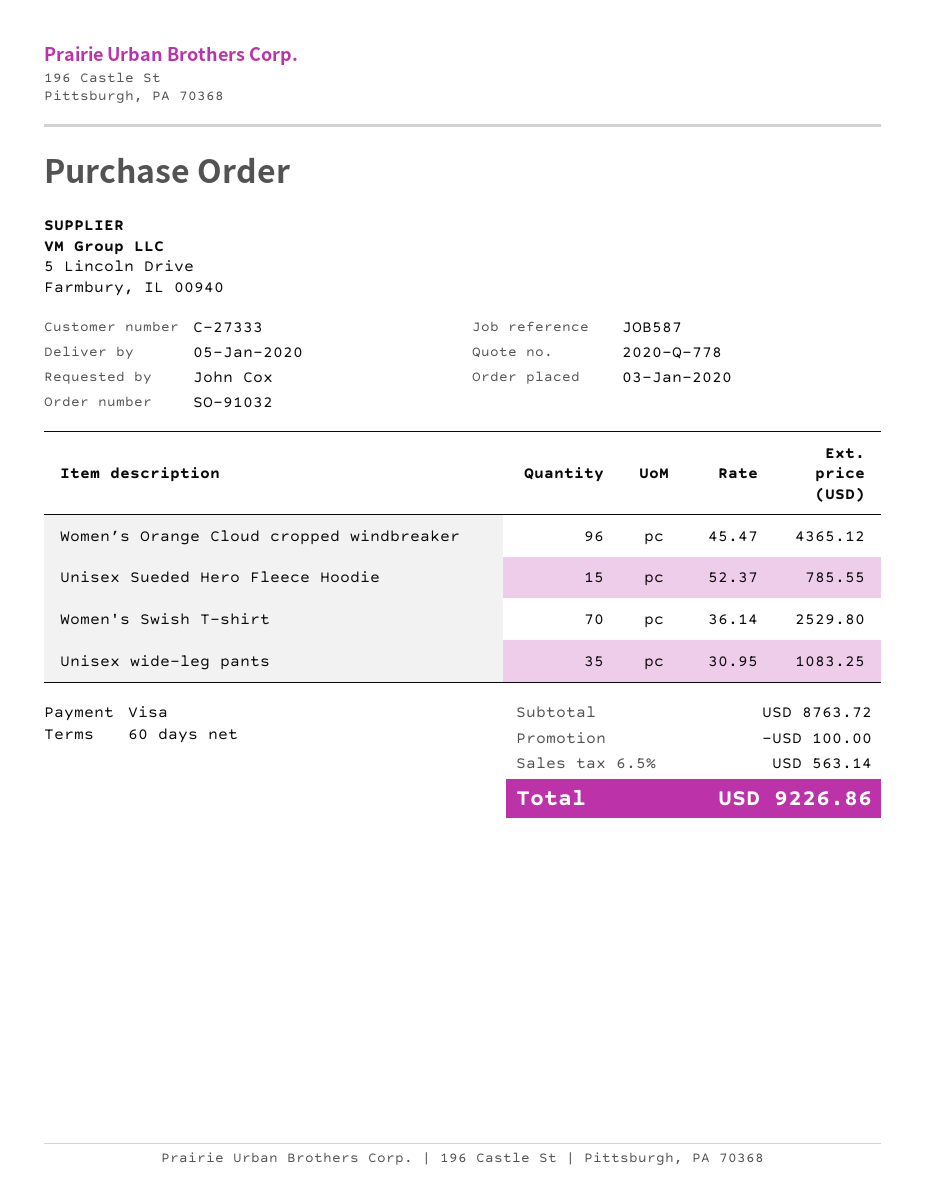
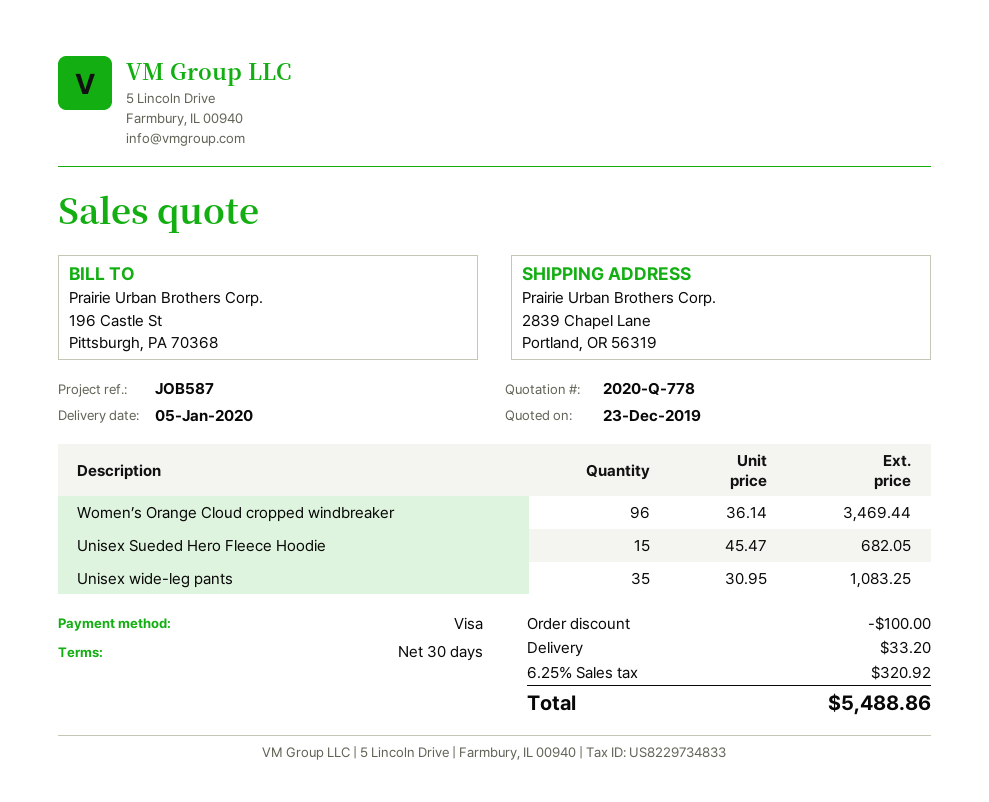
payment terms: 60 days -> 30 days
Women’s Orange Cloud cropped windbreaker: 96 x 45.47 = 4365.12 -> 96 x 36.14 = 3469.44
Unisex Sueded Hero Fleece Hoodie: 15 x 52.37 = 785.55 -> 15 x 45.47 = 682.05
Women's Swish T-shirt: 70 x 36.14 = 2529.80 -> none
shipping: none -> 33.20
tax: 6.5% = 563.14 -> 6.25% = 320.92
total: 9226.86 -> 5488.86

